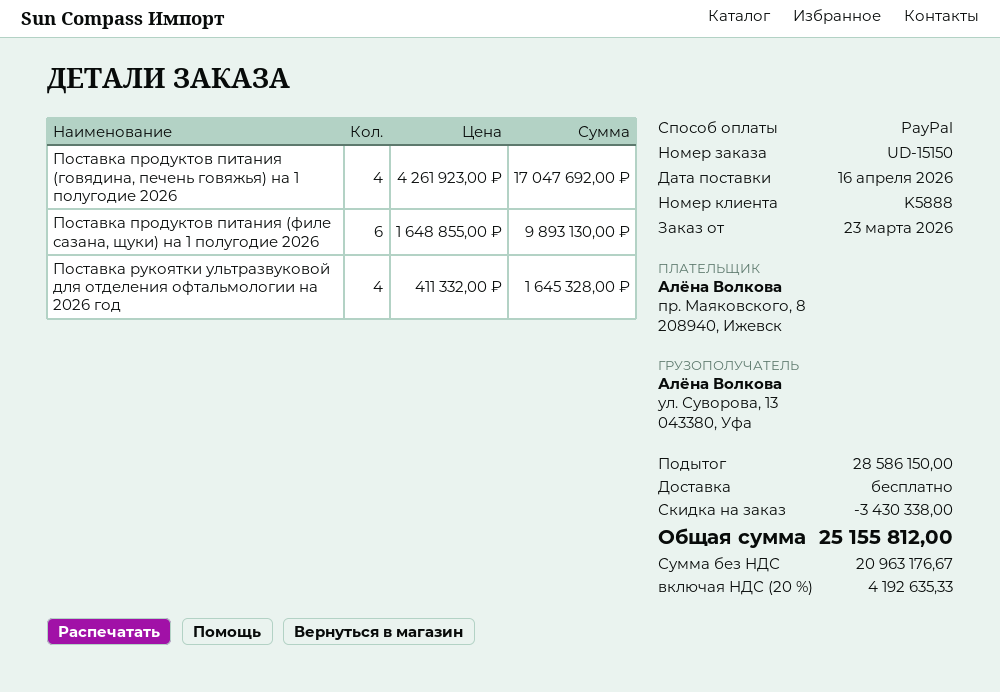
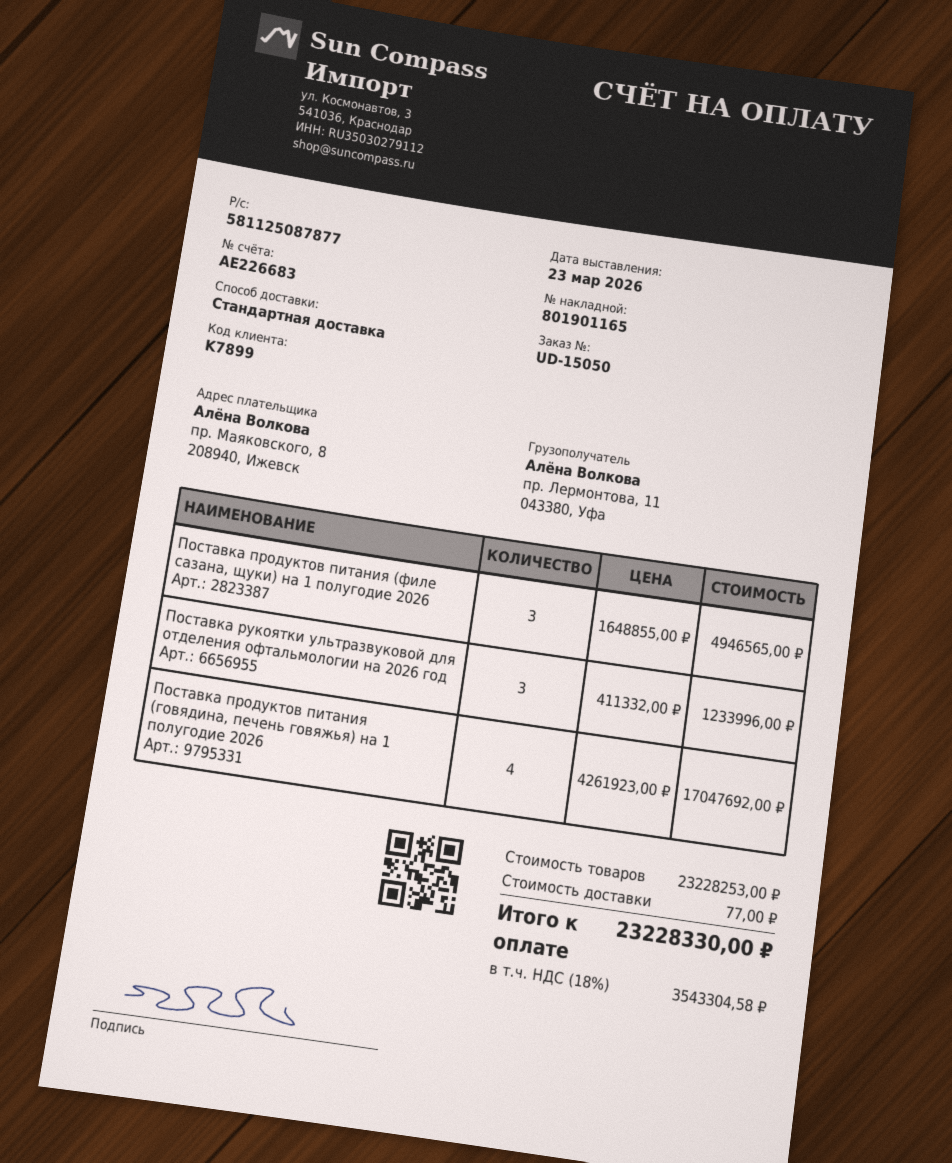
order number: UD-15150 -> UD-15050
customer number: K5888 -> K7899
ship to: ул. Суворова, 13, 043380, Уфа -> пр. Лермонтова, 11, 043380, Уфа
Поставка продуктов питания (филе сазана, щуки) на 1 полугодие 2026: 6 x 1648855.00 = 9893130.00 -> 3 x 1648855.00 = 4946565.00
Поставка рукоятки ультразвуковой для отделения офтальмологии на 2026 год: 4 x 411332.00 = 1645328.00 -> 3 x 411332.00 = 1233996.00
subtotal: 28586150.00 -> 23228253.00
discount: 3430338.00 -> none
shipping: 0.00 -> 77.00
tax: 20% = 4192635.33 -> 18% = 3543304.58
total: 25155812.00 -> 23228330.00

